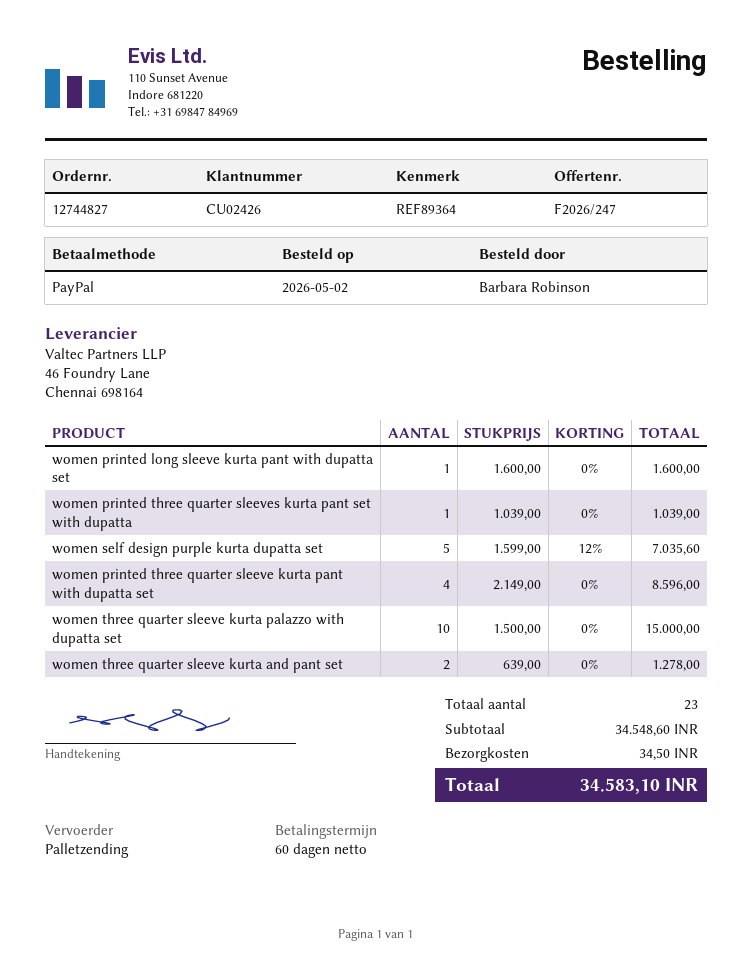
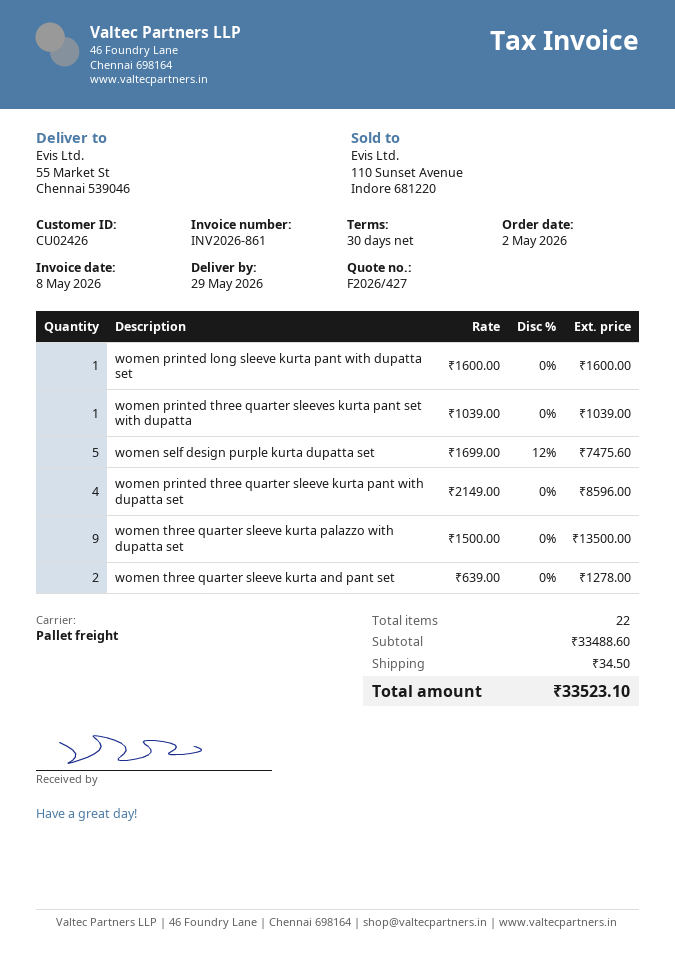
quote number: F2026/247 -> F2026/427
payment terms: 60 days -> 30 days
women self design purple kurta dupatta set: 5 x 1599.00 - 12% = 7035.60 -> 5 x 1699.00 - 12% = 7475.60
women three quarter sleeve kurta palazzo with dupatta set: 10 x 1500.00 = 15000.00 -> 9 x 1500.00 = 13500.00
total quantity: 23 -> 22
subtotal: 34548.60 -> 33488.60
total: 34583.10 -> 33523.10

